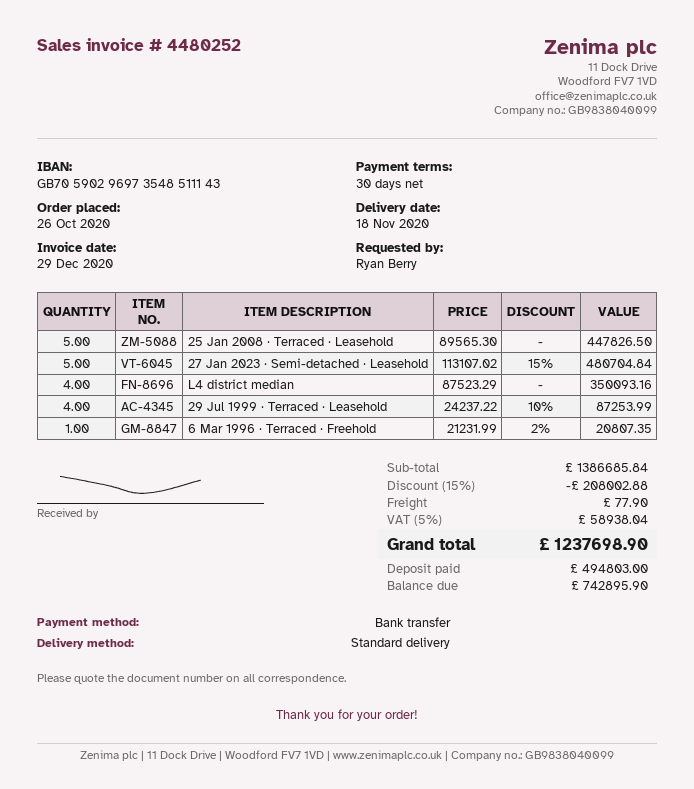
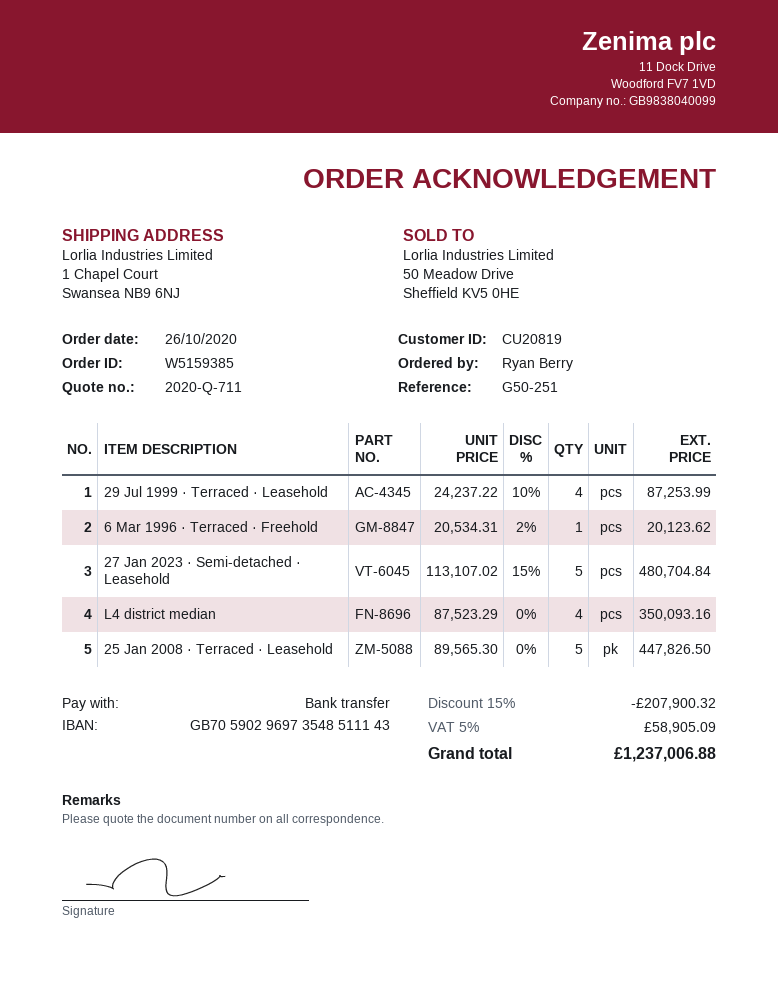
6 Mar 1996 · Terraced · Freehold: 1 x 21231.99 - 2% = 20807.35 -> 1 x 20534.31 - 2% = 20123.62
discount: 15% = 208002.88 -> 15% = 207900.32
shipping: 77.90 -> none
tax: 5% = 58938.04 -> 5% = 58905.09
total: 1237698.90 -> 1237006.88

